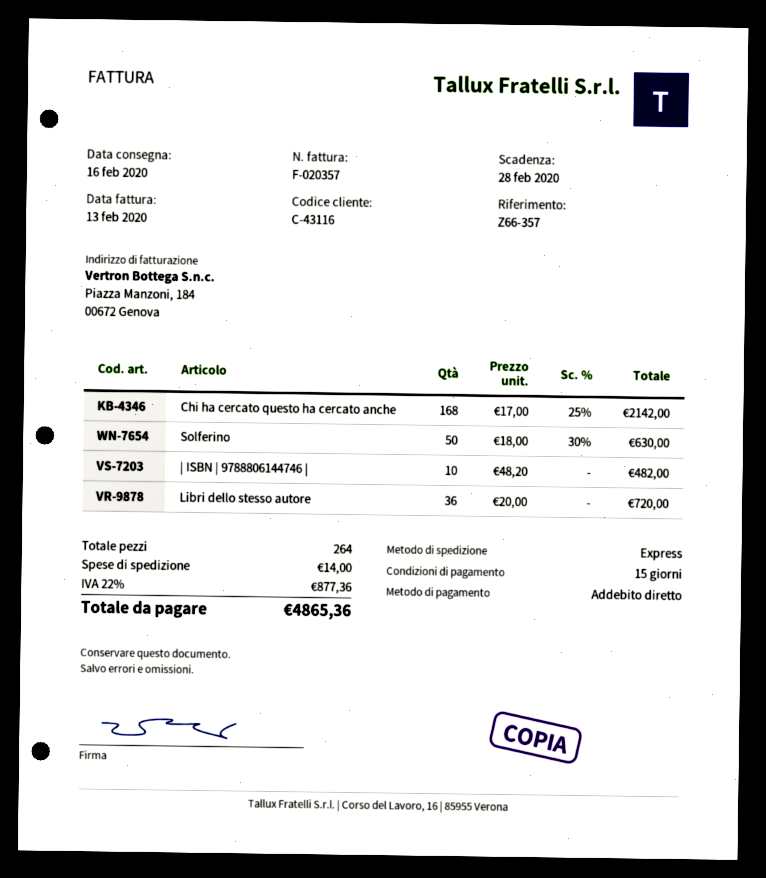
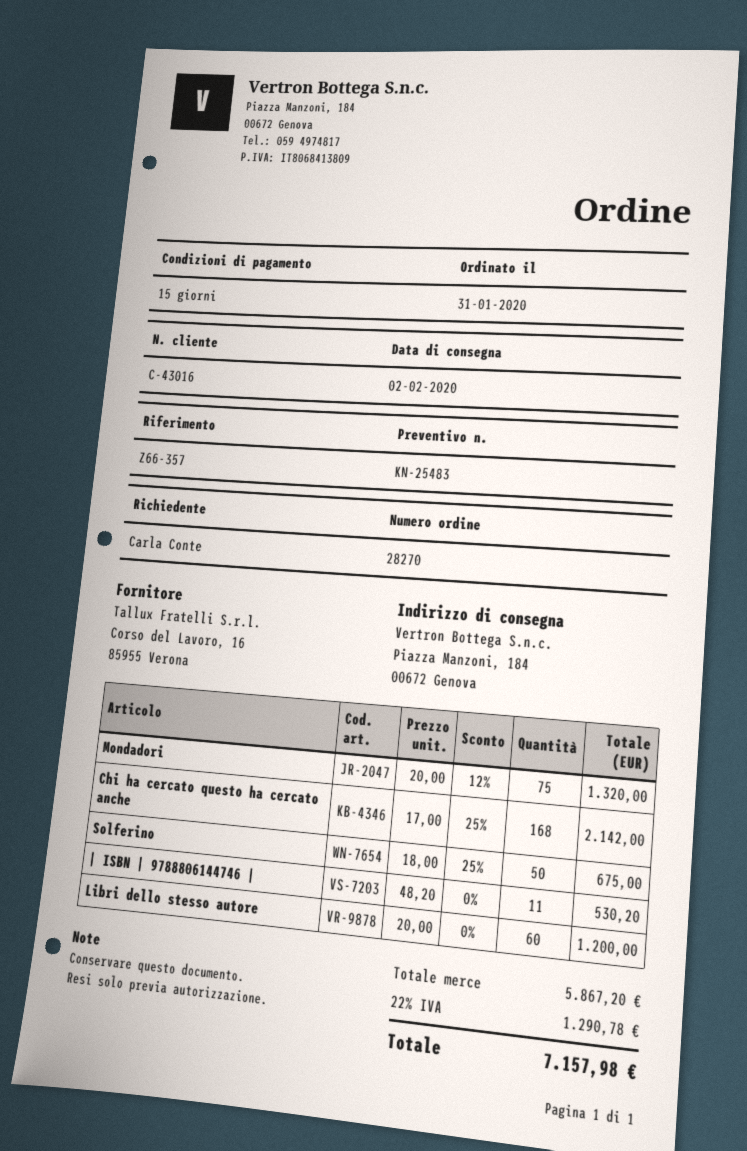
delivery date: 2020-02-16 -> 2020-02-02
customer number: C-43116 -> C-43016
Solferino: 50 x 18.00 - 30% = 630.00 -> 50 x 18.00 - 25% = 675.00
| ISBN | 9788806144746 |: 10 x 48.20 = 482.00 -> 11 x 48.20 = 530.20
Libri dello stesso autore: 36 x 20.00 = 720.00 -> 60 x 20.00 = 1200.00
Mondadori: none -> 75 x 20.00 - 12% = 1320.00
shipping: 14.00 -> none
tax: 22% = 877.36 -> 22% = 1290.78
total: 4865.36 -> 7157.98

